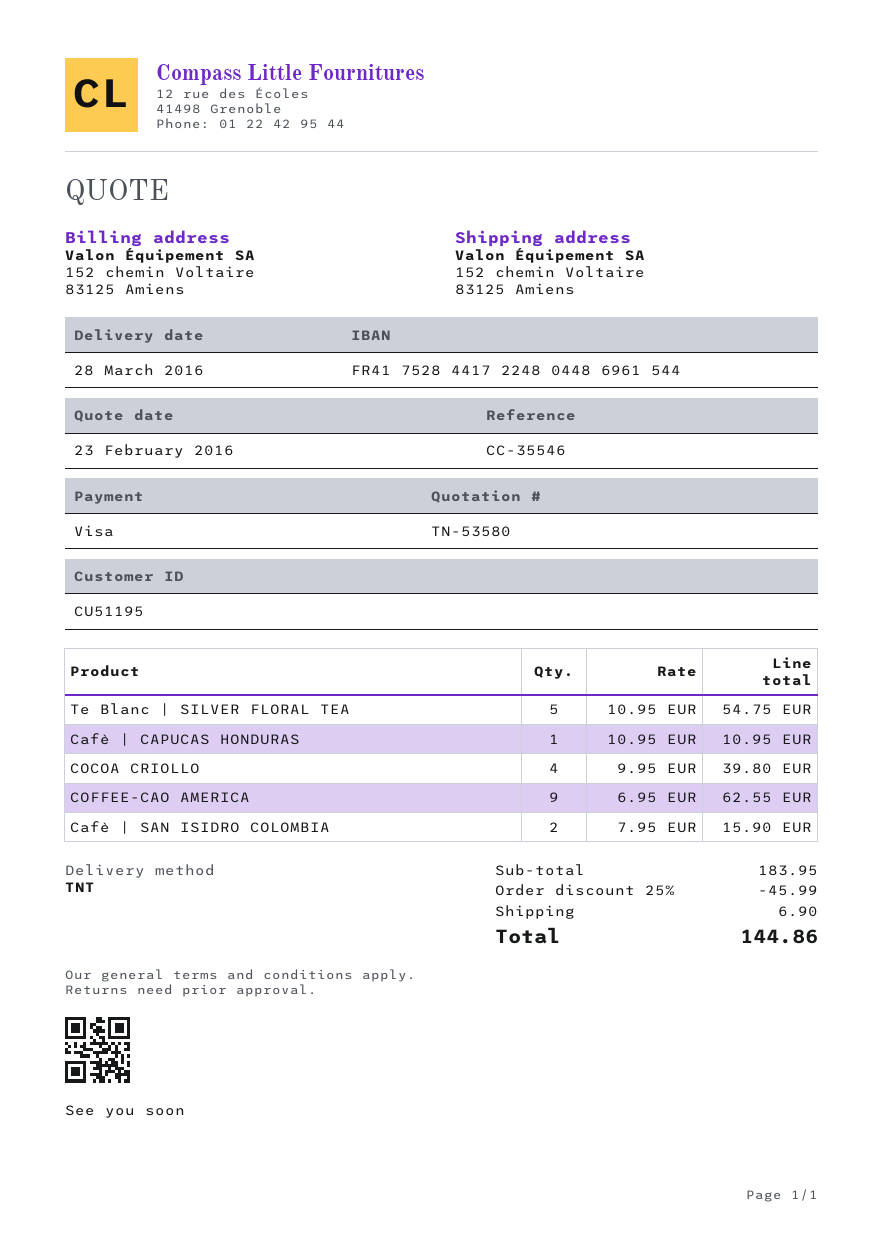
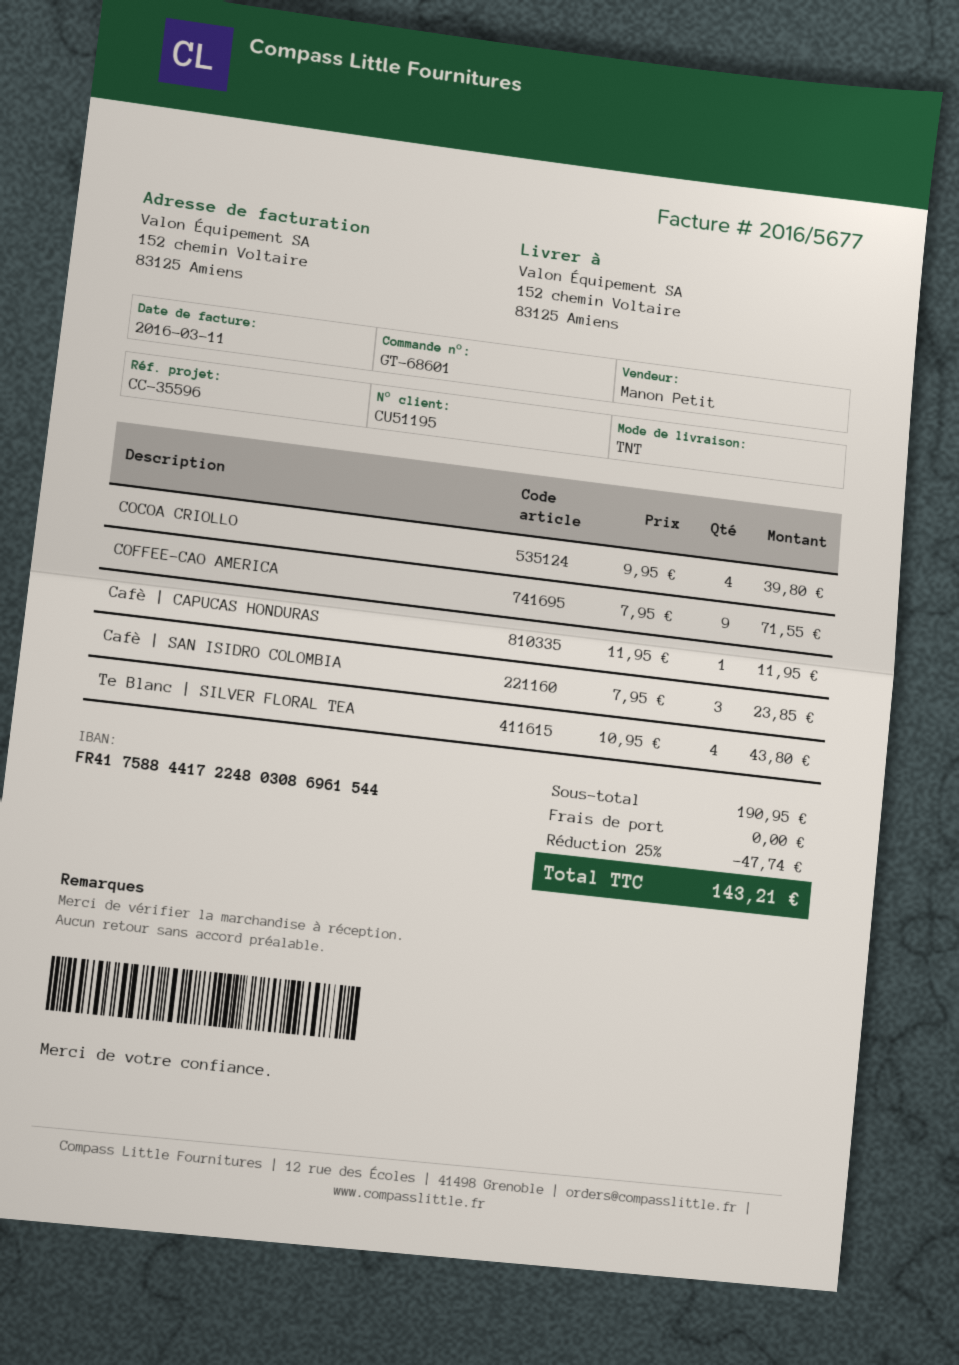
reference: CC-35546 -> CC-35596
bank account: FR4175284417224804486961544 -> FR4175884417224803086961544
Te Blanc | SILVER FLORAL TEA: 5 x 10.95 = 54.75 -> 4 x 10.95 = 43.80
Cafè | CAPUCAS HONDURAS: 1 x 10.95 = 10.95 -> 1 x 11.95 = 11.95
COFFEE-CAO AMERICA: 9 x 6.95 = 62.55 -> 9 x 7.95 = 71.55
Cafè | SAN ISIDRO COLOMBIA: 2 x 7.95 = 15.90 -> 3 x 7.95 = 23.85
subtotal: 183.95 -> 190.95
discount: 25% = 45.99 -> 25% = 47.74
shipping: 6.90 -> 0.00
total: 144.86 -> 143.21

